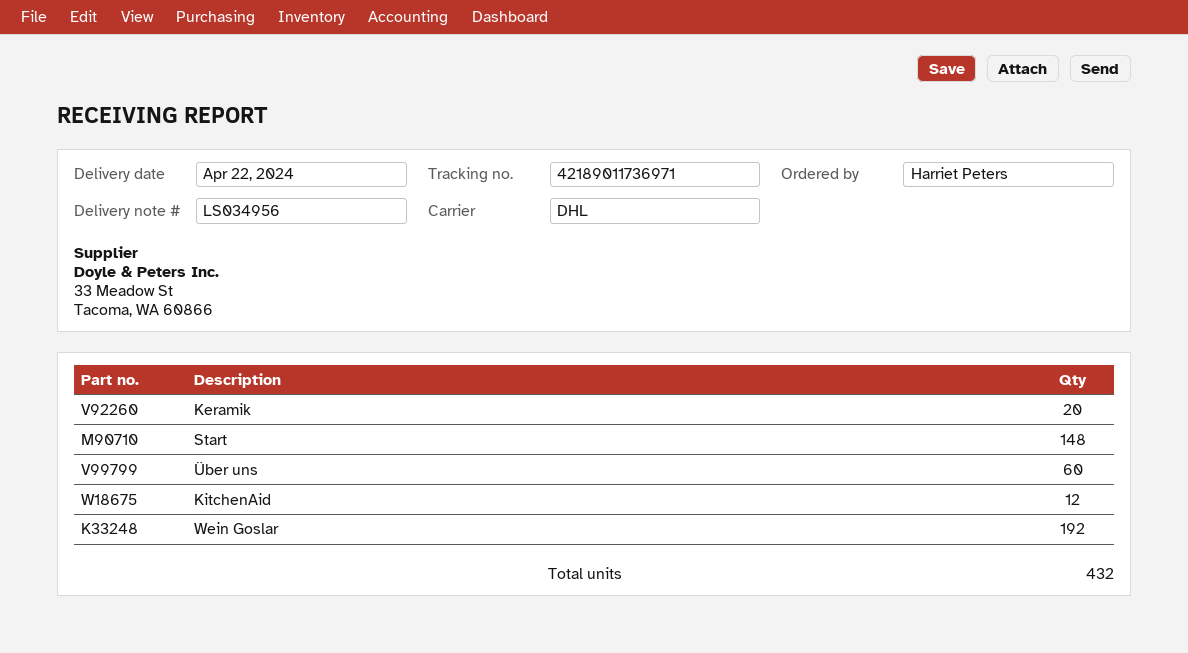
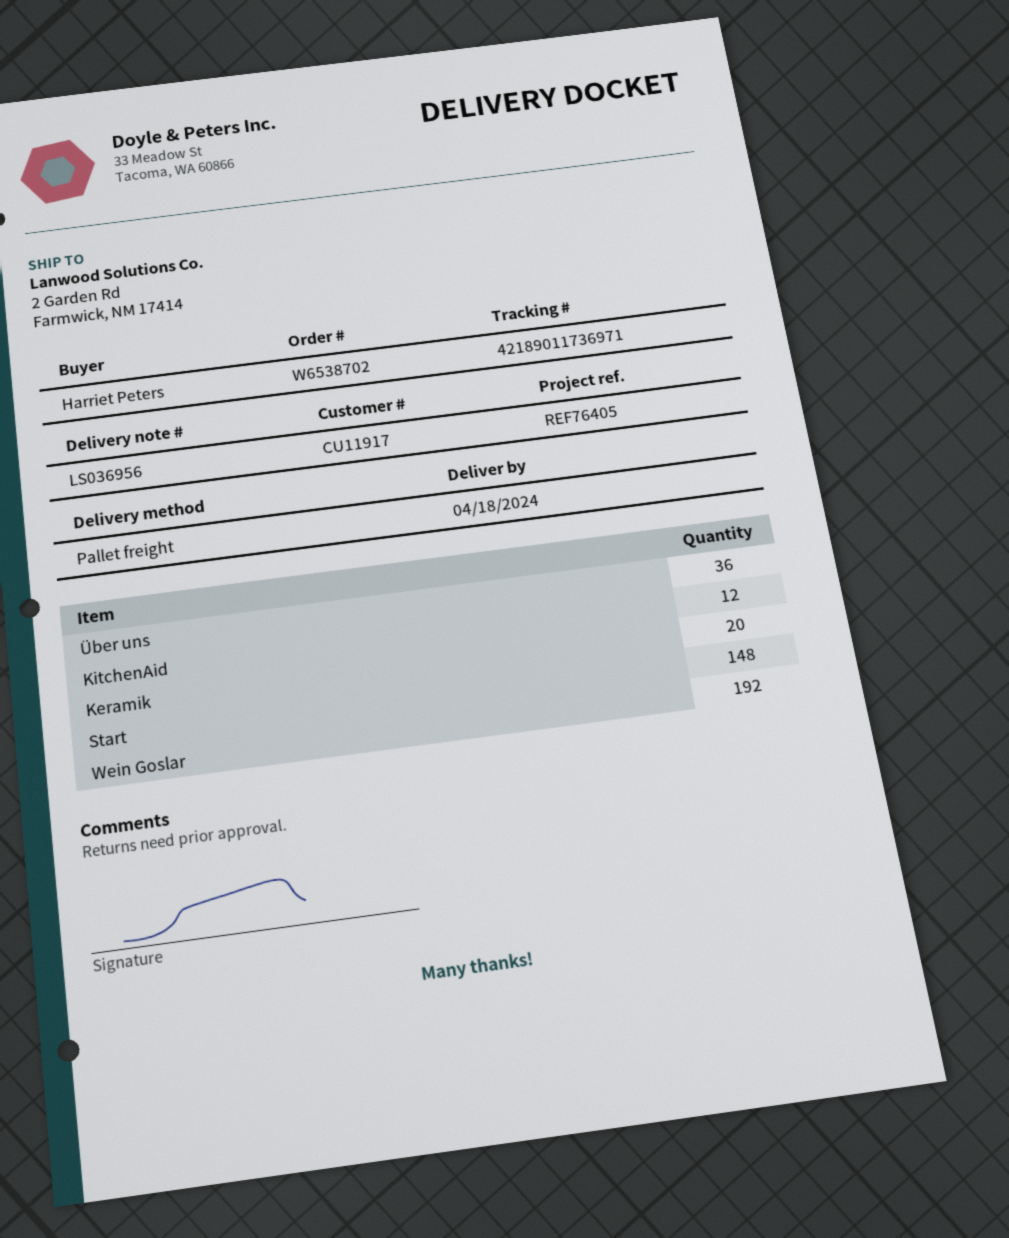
delivery note number: LS034956 -> LS036956
delivery date: 2024-04-22 -> 2024-04-18
shipping method: DHL -> pallet freight
Über uns: 60 -> 36

